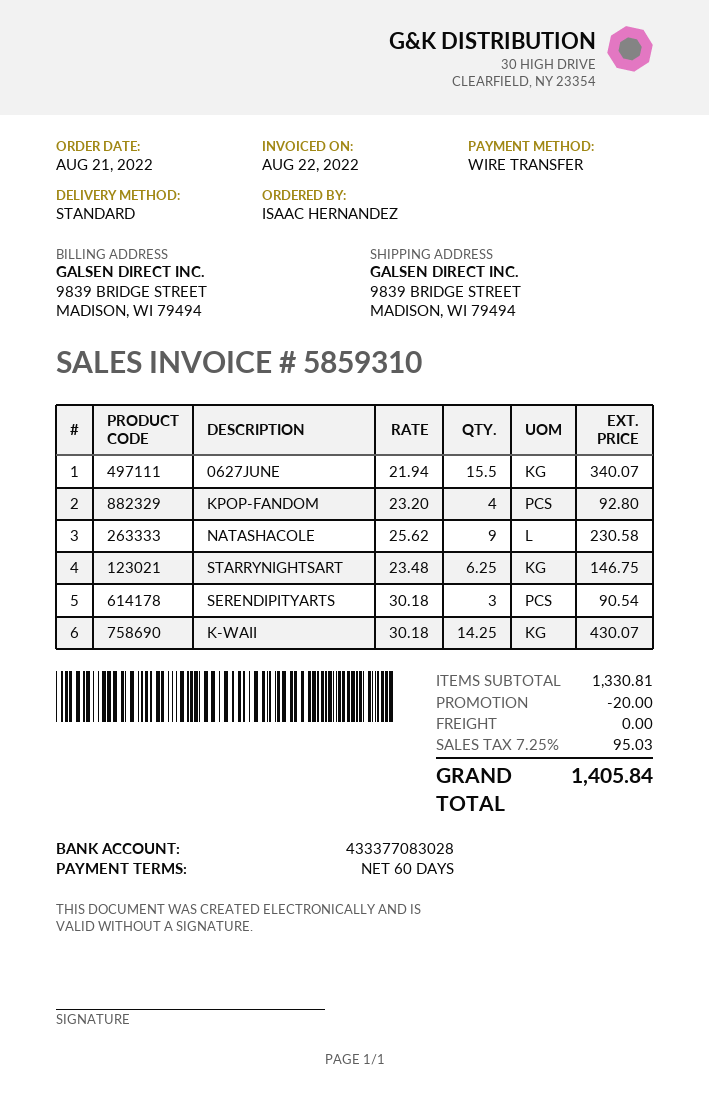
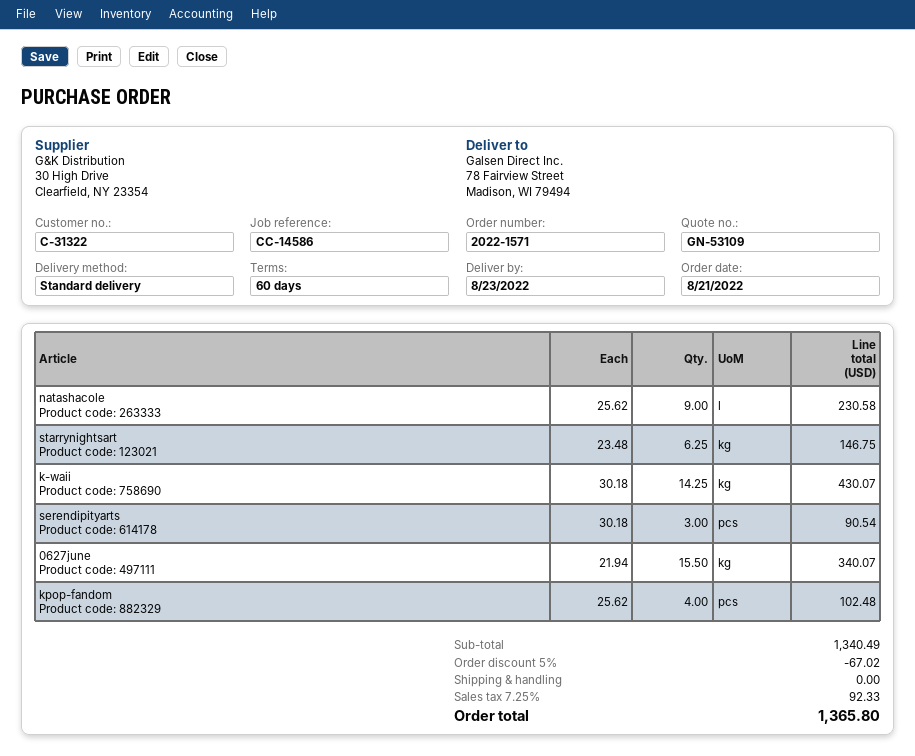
ship to: 9839 BRIDGE STREET, MADISON, WI 79494 -> 78 Fairview Street, Madison, WI 79494
KPOP-FANDOM: 4 x 23.20 = 92.80 -> 4 x 25.62 = 102.48
subtotal: 1330.81 -> 1340.49
discount: 20.00 -> 67.02
tax: 7.25% = 95.03 -> 7.25% = 92.33
total: 1405.84 -> 1365.80

